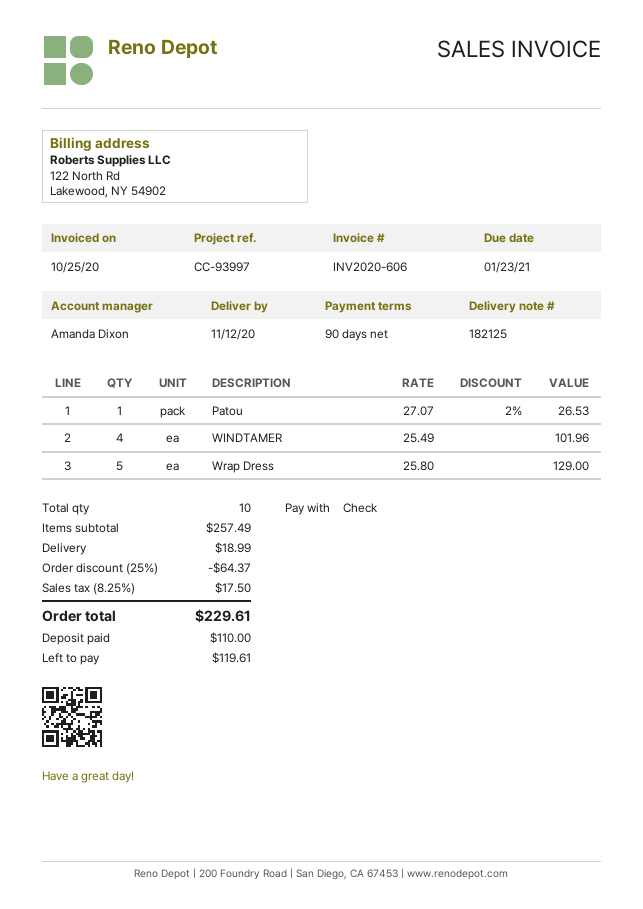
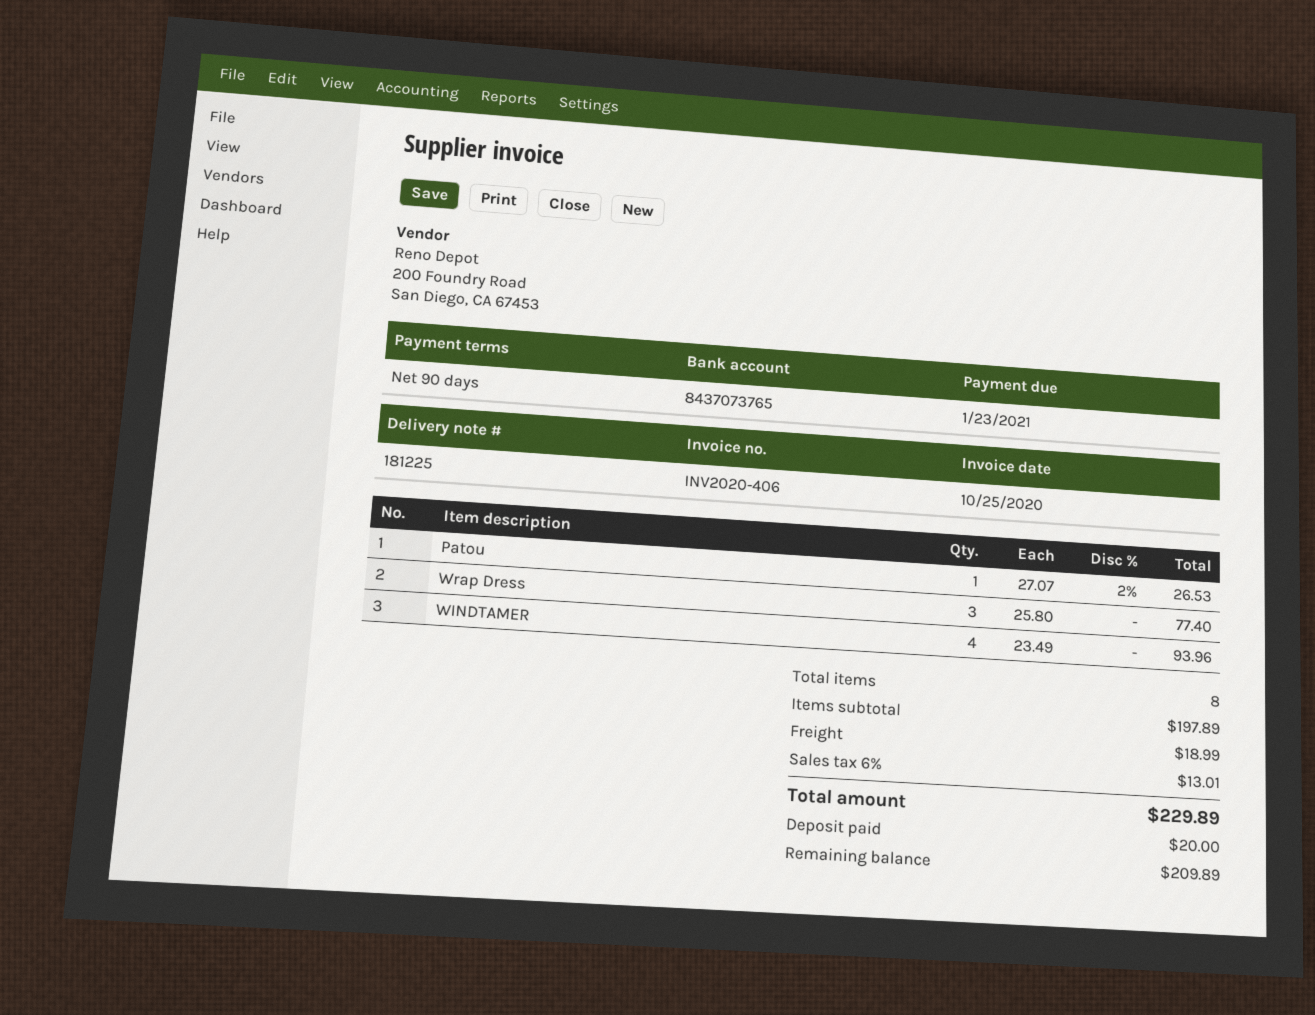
delivery note number: 182125 -> 181225
invoice number: INV2020-606 -> INV2020-406
WINDTAMER: 4 x 25.49 = 101.96 -> 4 x 23.49 = 93.96
Wrap Dress: 5 x 25.80 = 129.00 -> 3 x 25.80 = 77.40
total quantity: 10 -> 8
subtotal: 257.49 -> 197.89
discount: 25% = 64.37 -> none
tax: 8.25% = 17.50 -> 6% = 13.01
total: 229.61 -> 229.89
deposit: 110.00 -> 20.00
balance: 119.61 -> 209.89

